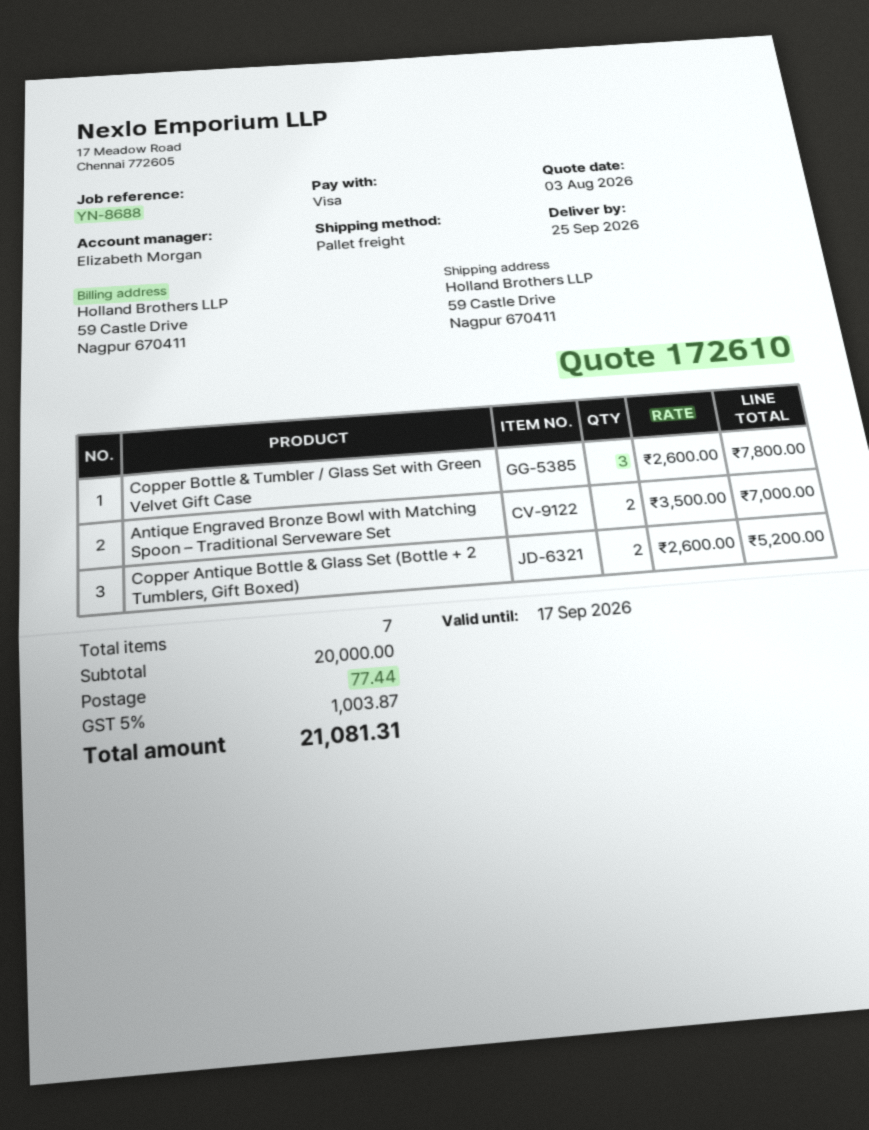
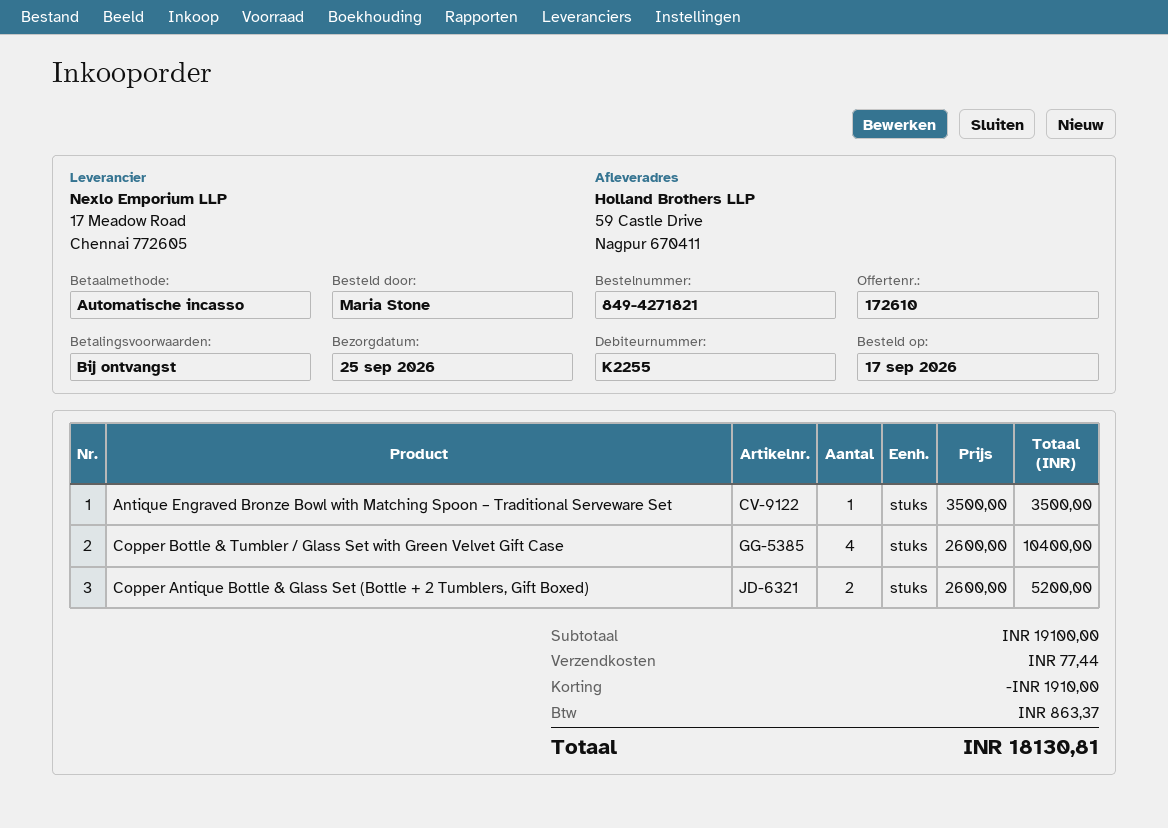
payment method: Visa -> direct debit
Copper Bottle & Tumbler / Glass Set with Green Velvet Gift Case: 3 x 2600.00 = 7800.00 -> 4 x 2600.00 = 10400.00
Antique Engraved Bronze Bowl with Matching Spoon – Traditional Serveware Set: 2 x 3500.00 = 7000.00 -> 1 x 3500.00 = 3500.00
subtotal: 20000.00 -> 19100.00
discount: none -> 1910.00
tax: 1003.87 -> 863.37
total: 21081.31 -> 18130.81

